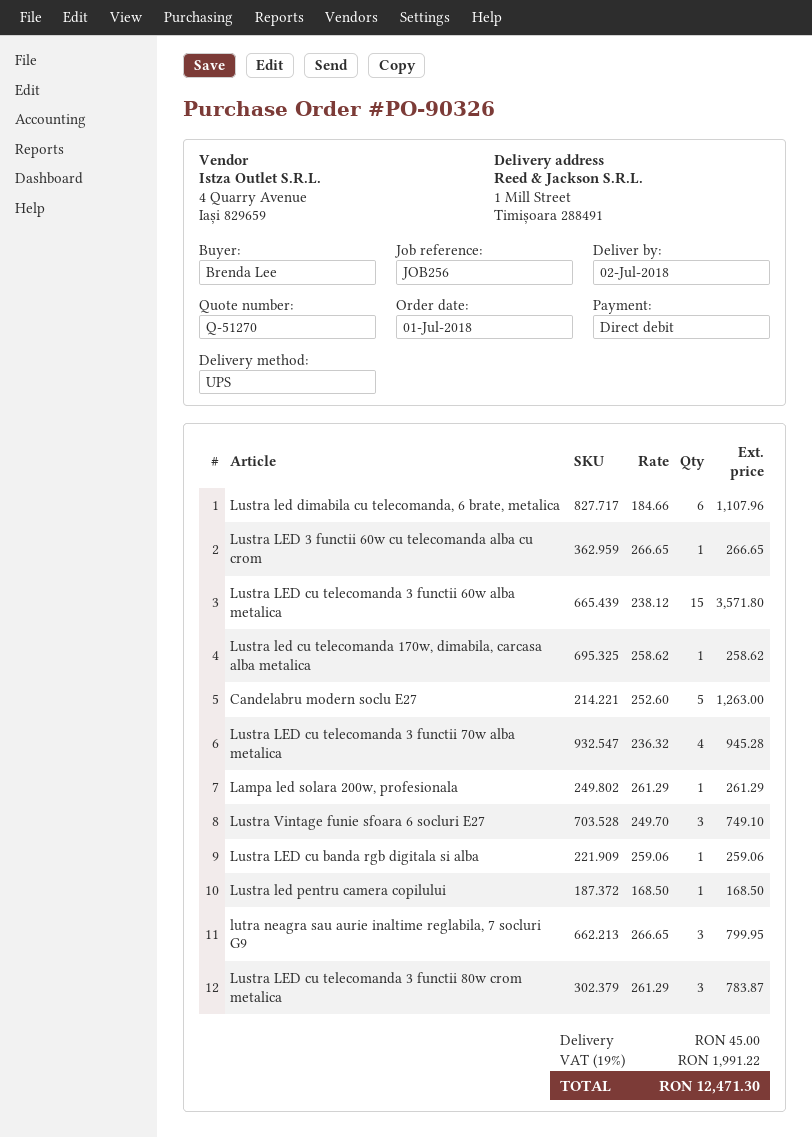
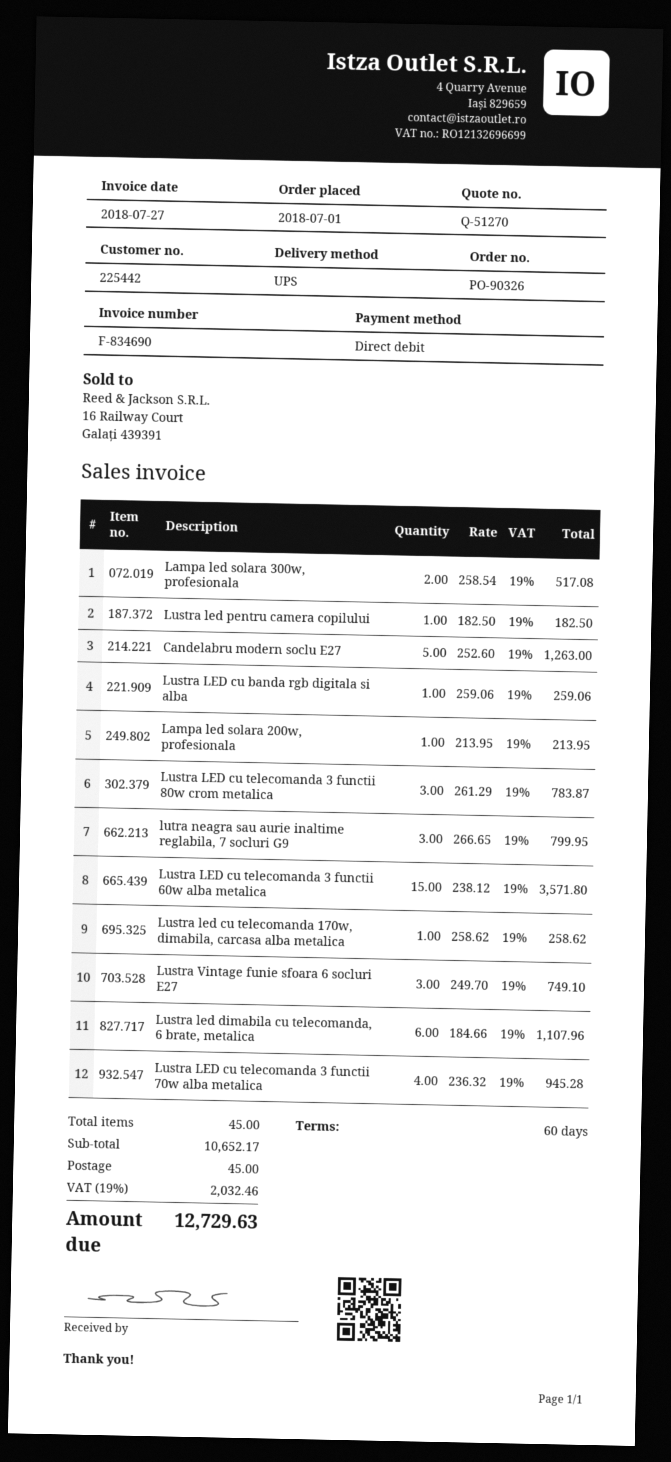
Lustra LED 3 functii 60w cu telecomanda alba cu crom: 1 x 266.65 = 266.65 -> none
Lampa led solara 200w, profesionala: 1 x 261.29 = 261.29 -> 1 x 213.95 = 213.95
Lustra led pentru camera copilului: 1 x 168.50 = 168.50 -> 1 x 182.50 = 182.50
Lampa led solara 300w, profesionala: none -> 2 x 258.54 = 517.08
tax: 19% = 1991.22 -> 19% = 2032.46
total: 12471.30 -> 12729.63

